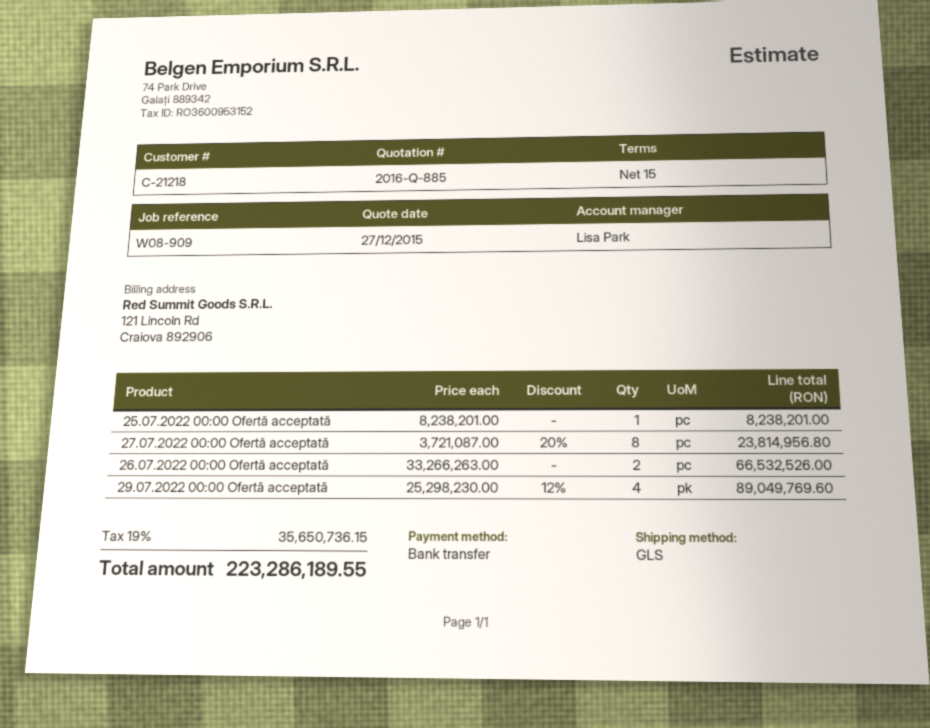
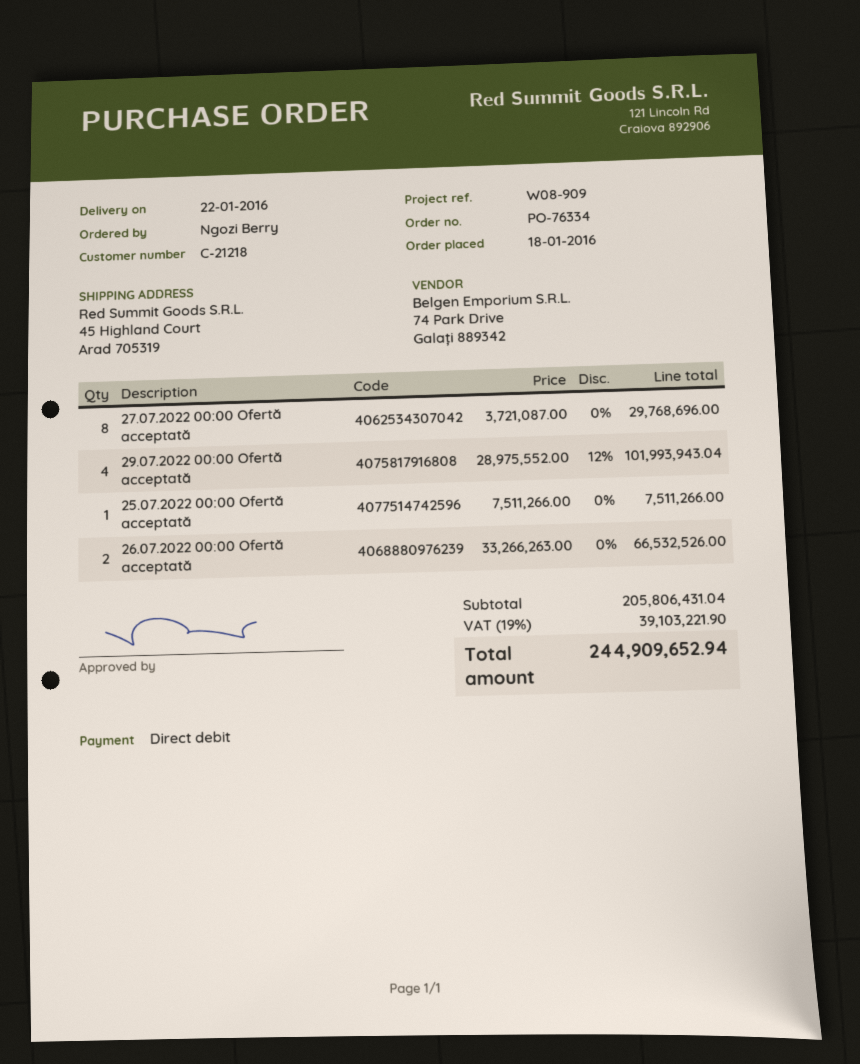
payment method: bank transfer -> direct debit
25.07.2022 00:00 Ofertă acceptată: 1 x 8238201.00 = 8238201.00 -> 1 x 7511266.00 = 7511266.00
27.07.2022 00:00 Ofertă acceptată: 8 x 3721087.00 - 20% = 23814956.80 -> 8 x 3721087.00 = 29768696.00
29.07.2022 00:00 Ofertă acceptată: 4 x 25298230.00 - 12% = 89049769.60 -> 4 x 28975552.00 - 12% = 101993943.04
tax: 19% = 35650736.15 -> 19% = 39103221.90
total: 223286189.55 -> 244909652.94

